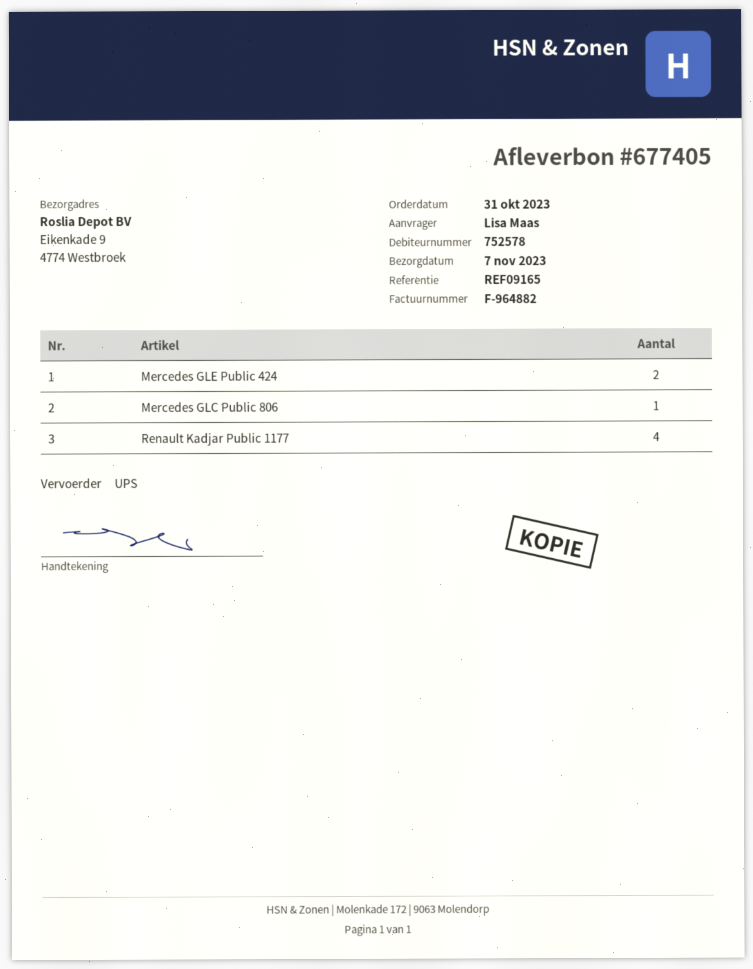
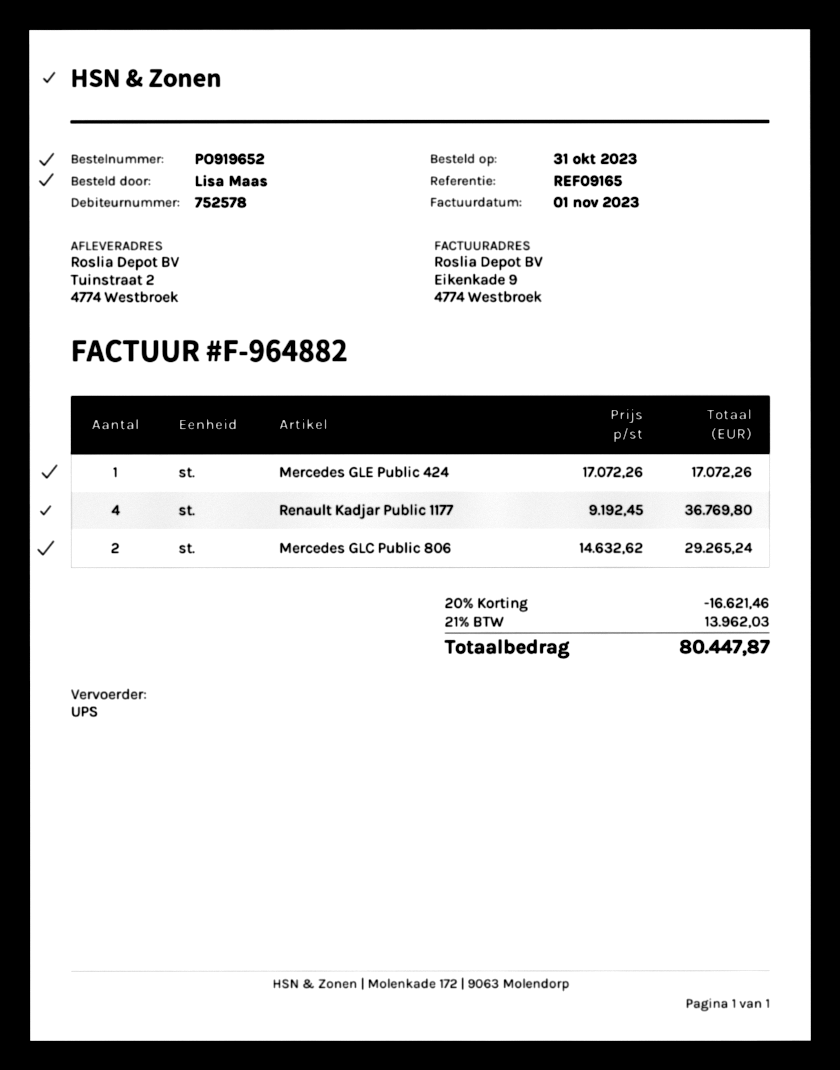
ship to: Eikenkade 9, 4774 Westbroek -> Tuinstraat 2, 4774 Westbroek
Mercedes GLE Public 424: 2 -> 1
Mercedes GLC Public 806: 1 -> 2

